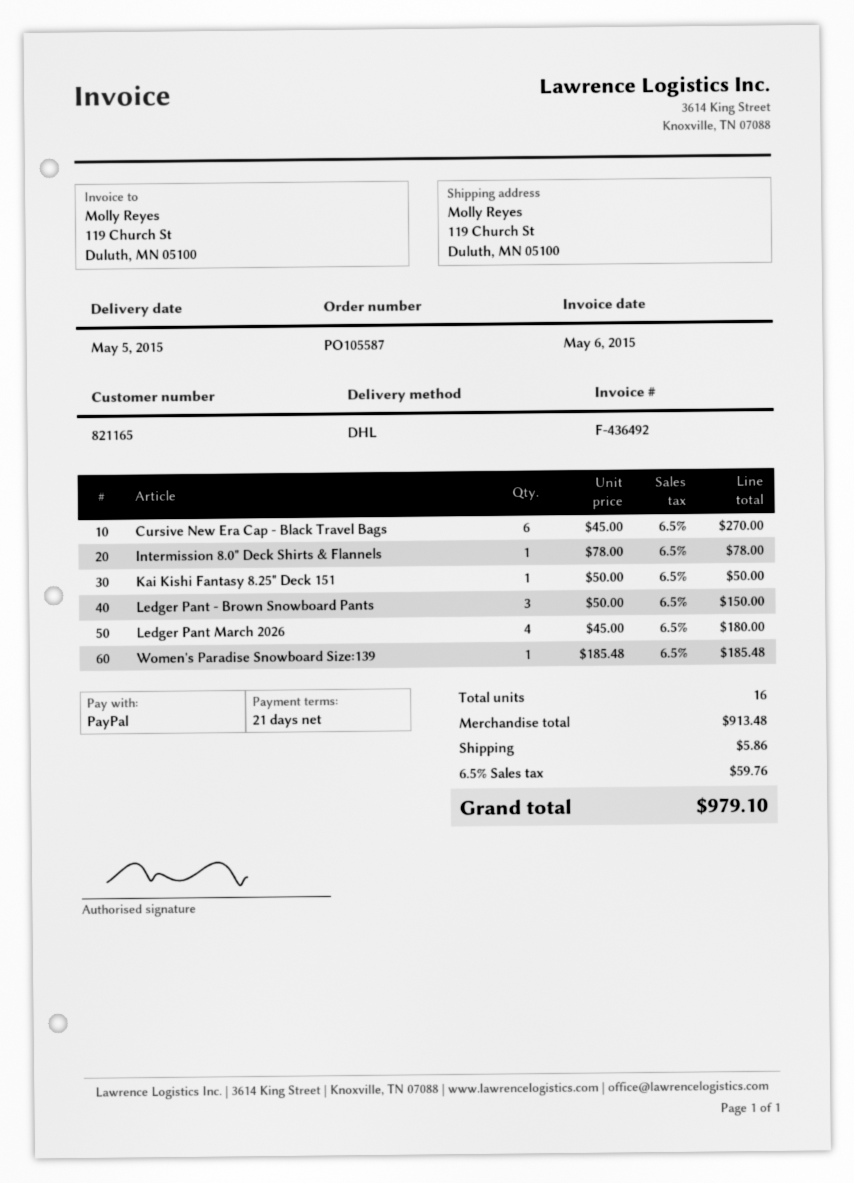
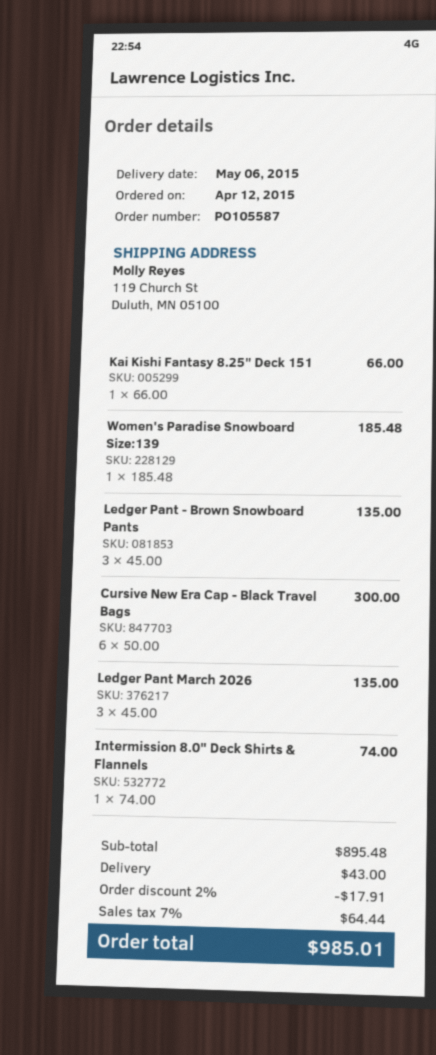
delivery date: 2015-05-05 -> 2015-05-06
Cursive New Era Cap - Black Travel Bags: 6 x 45.00 = 270.00 -> 6 x 50.00 = 300.00
Intermission 8.0" Deck Shirts & Flannels: 1 x 78.00 = 78.00 -> 1 x 74.00 = 74.00
Kai Kishi Fantasy 8.25" Deck 151: 1 x 50.00 = 50.00 -> 1 x 66.00 = 66.00
Ledger Pant - Brown Snowboard Pants: 3 x 50.00 = 150.00 -> 3 x 45.00 = 135.00
Ledger Pant March 2026: 4 x 45.00 = 180.00 -> 3 x 45.00 = 135.00
subtotal: 913.48 -> 895.48
discount: none -> 2% = 17.91
shipping: 5.86 -> 43.00
tax: 6.5% = 59.76 -> 7% = 64.44
total: 979.10 -> 985.01

